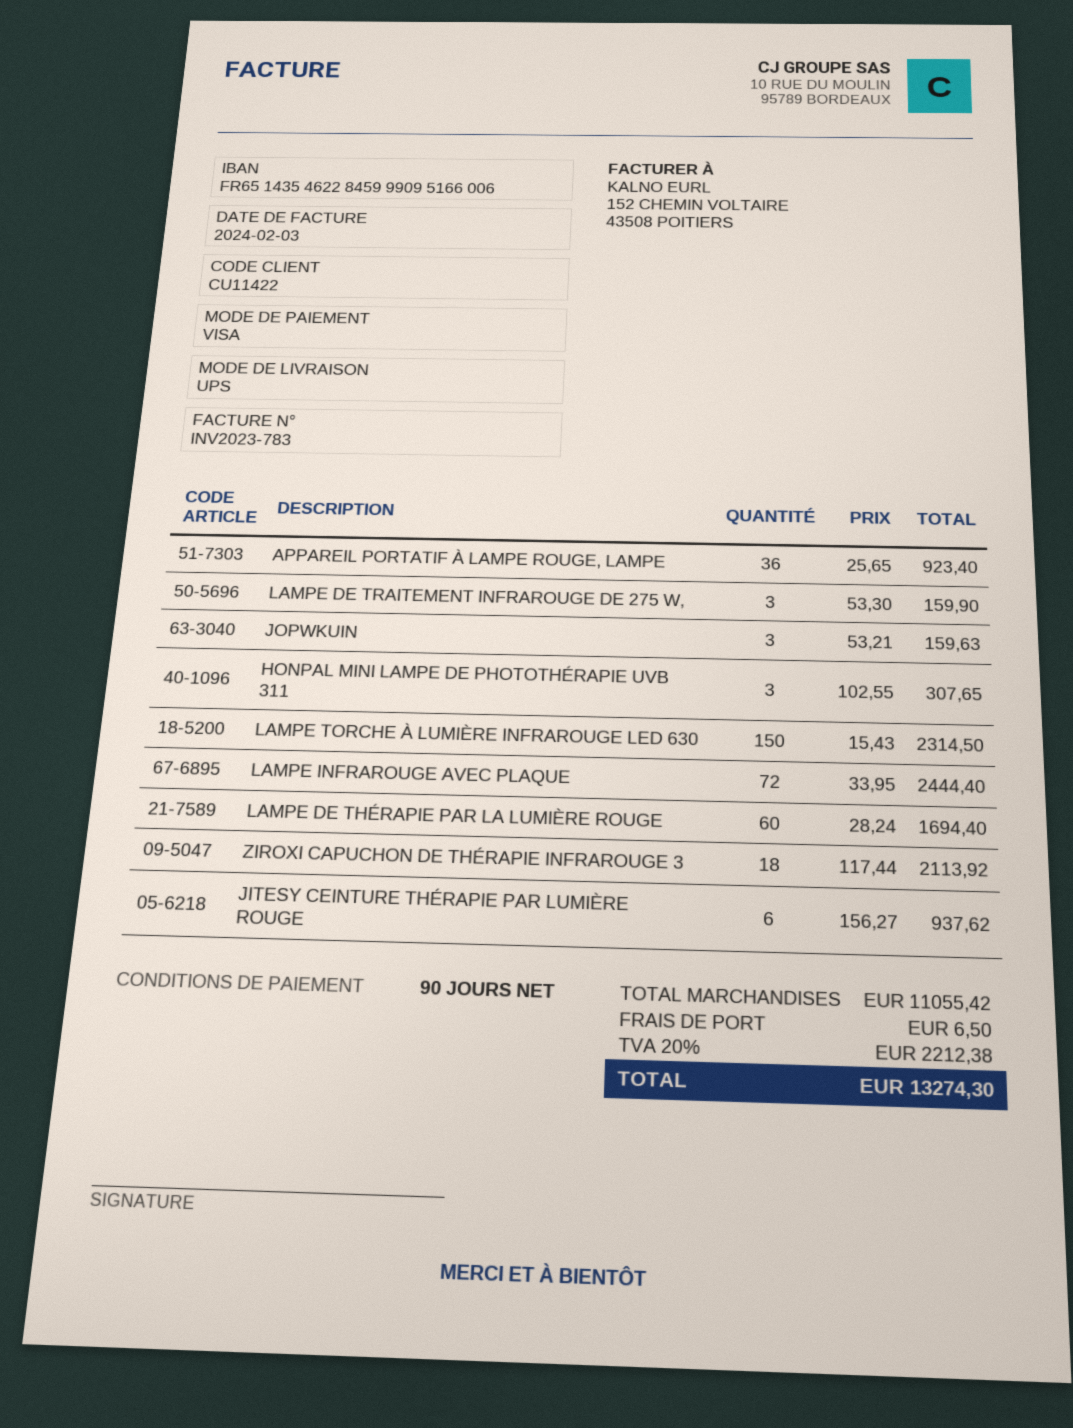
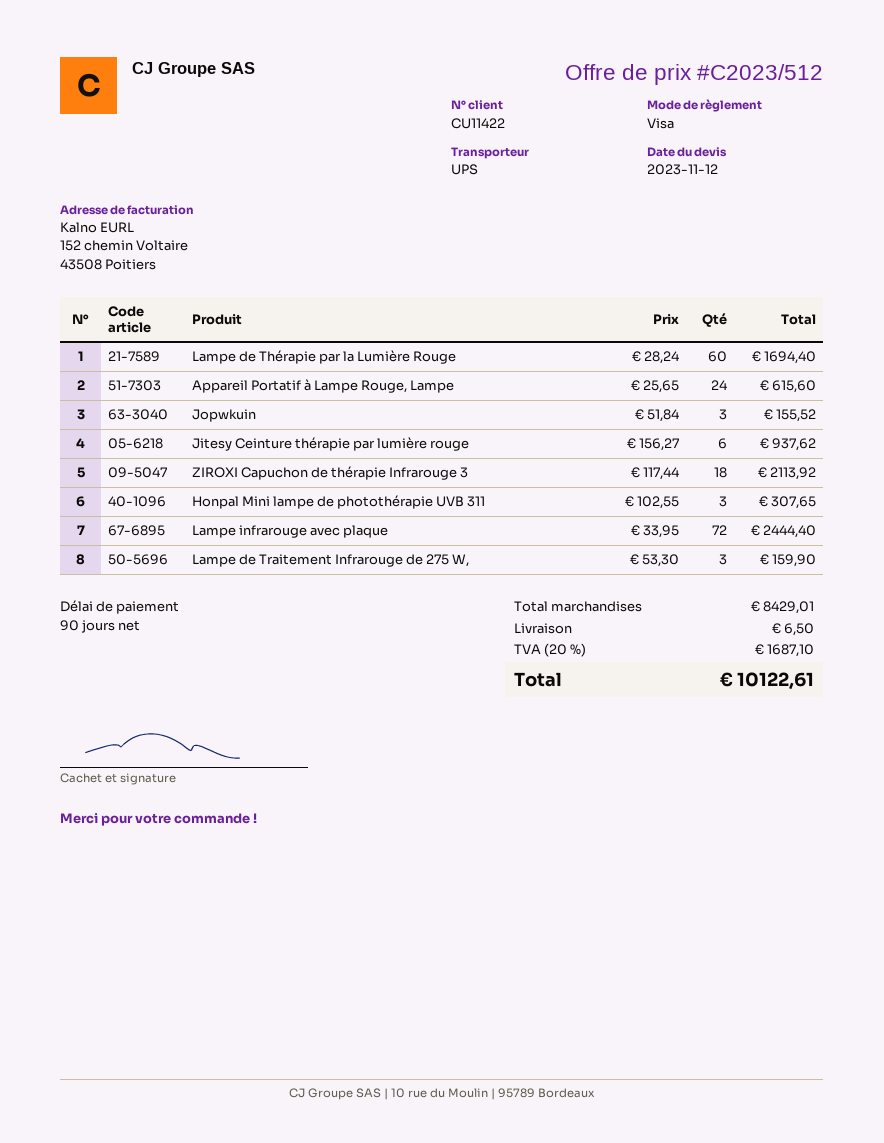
APPAREIL PORTATIF À LAMPE ROUGE, LAMPE: 36 x 25.65 = 923.40 -> 24 x 25.65 = 615.60
JOPWKUIN: 3 x 53.21 = 159.63 -> 3 x 51.84 = 155.52
LAMPE TORCHE À LUMIÈRE INFRAROUGE LED 630: 150 x 15.43 = 2314.50 -> none
subtotal: 11055.42 -> 8429.01
tax: 20% = 2212.38 -> 20% = 1687.10
total: 13274.30 -> 10122.61

